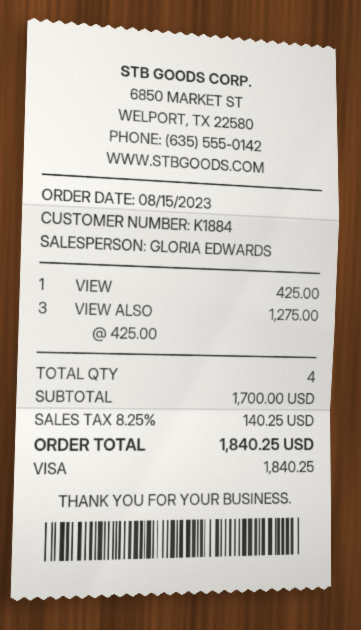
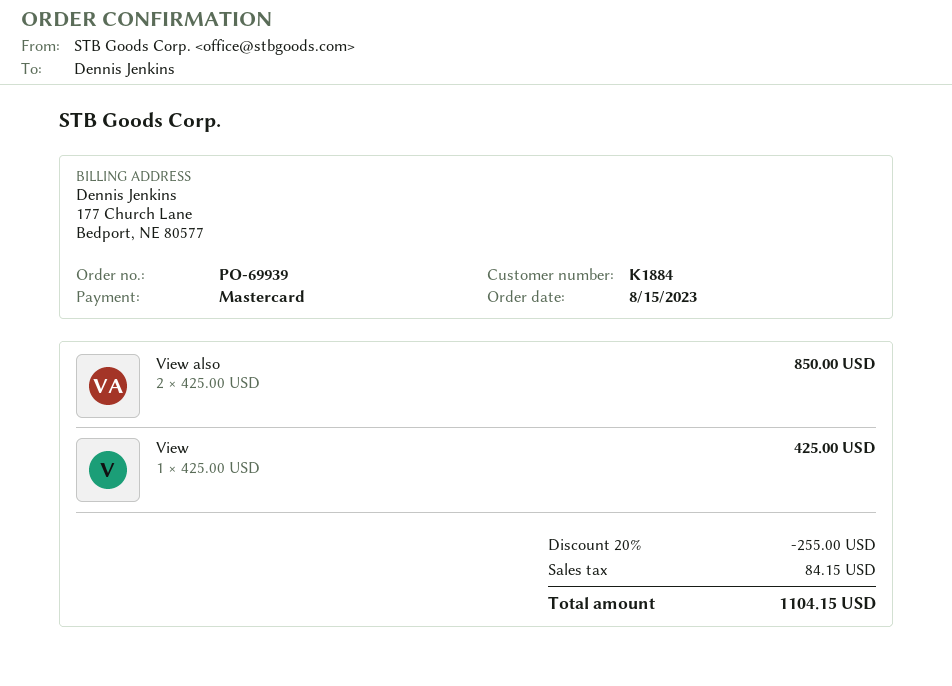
payment method: Visa -> Mastercard
VIEW ALSO: 3 x 425.00 = 1275.00 -> 2 x 425.00 = 850.00
discount: none -> 20% = 255.00
tax: 140.25 -> 84.15
total: 1840.25 -> 1104.15

